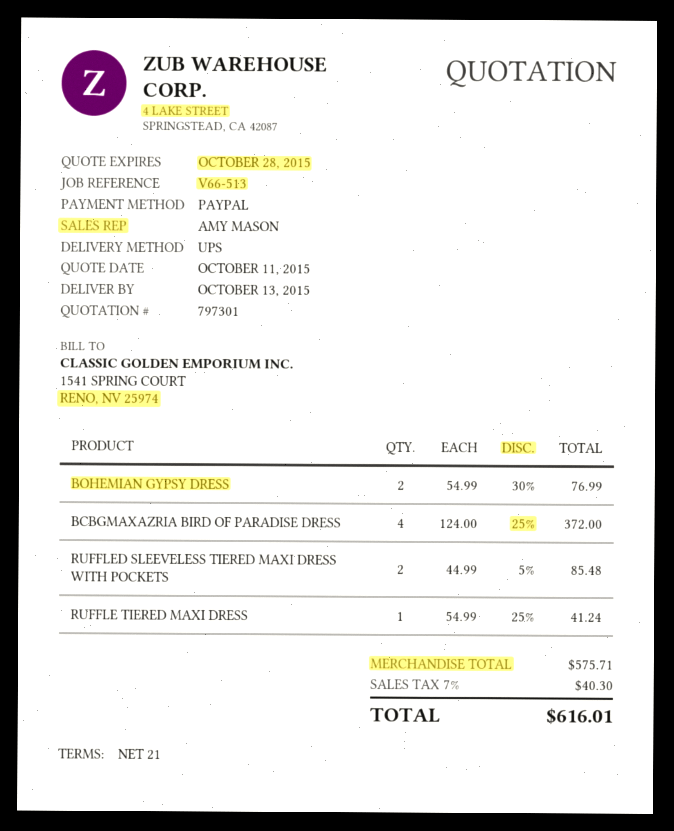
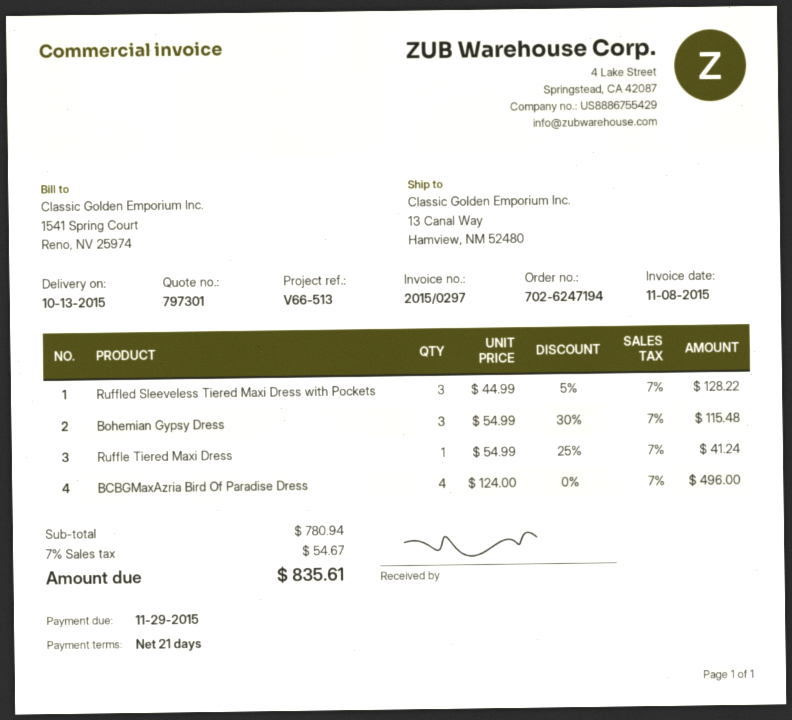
BOHEMIAN GYPSY DRESS: 2 x 54.99 - 30% = 76.99 -> 3 x 54.99 - 30% = 115.48
BCBGMAXAZRIA BIRD OF PARADISE DRESS: 4 x 124.00 - 25% = 372.00 -> 4 x 124.00 = 496.00
RUFFLED SLEEVELESS TIERED MAXI DRESS WITH POCKETS: 2 x 44.99 - 5% = 85.48 -> 3 x 44.99 - 5% = 128.22
subtotal: 575.71 -> 780.94
tax: 7% = 40.30 -> 7% = 54.67
total: 616.01 -> 835.61

